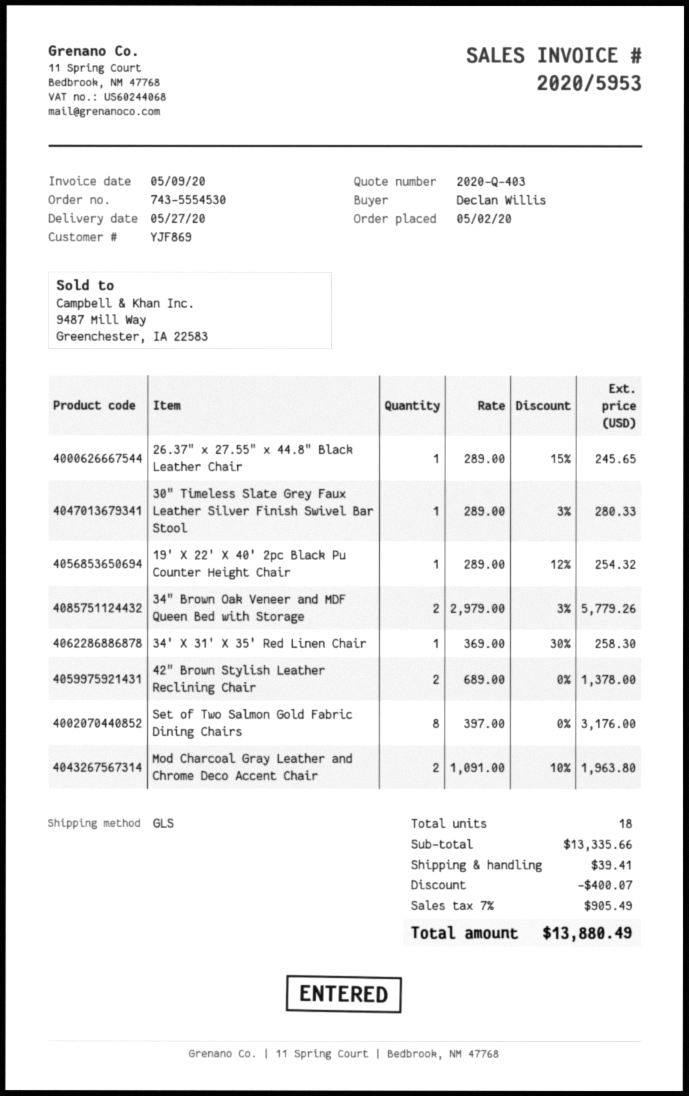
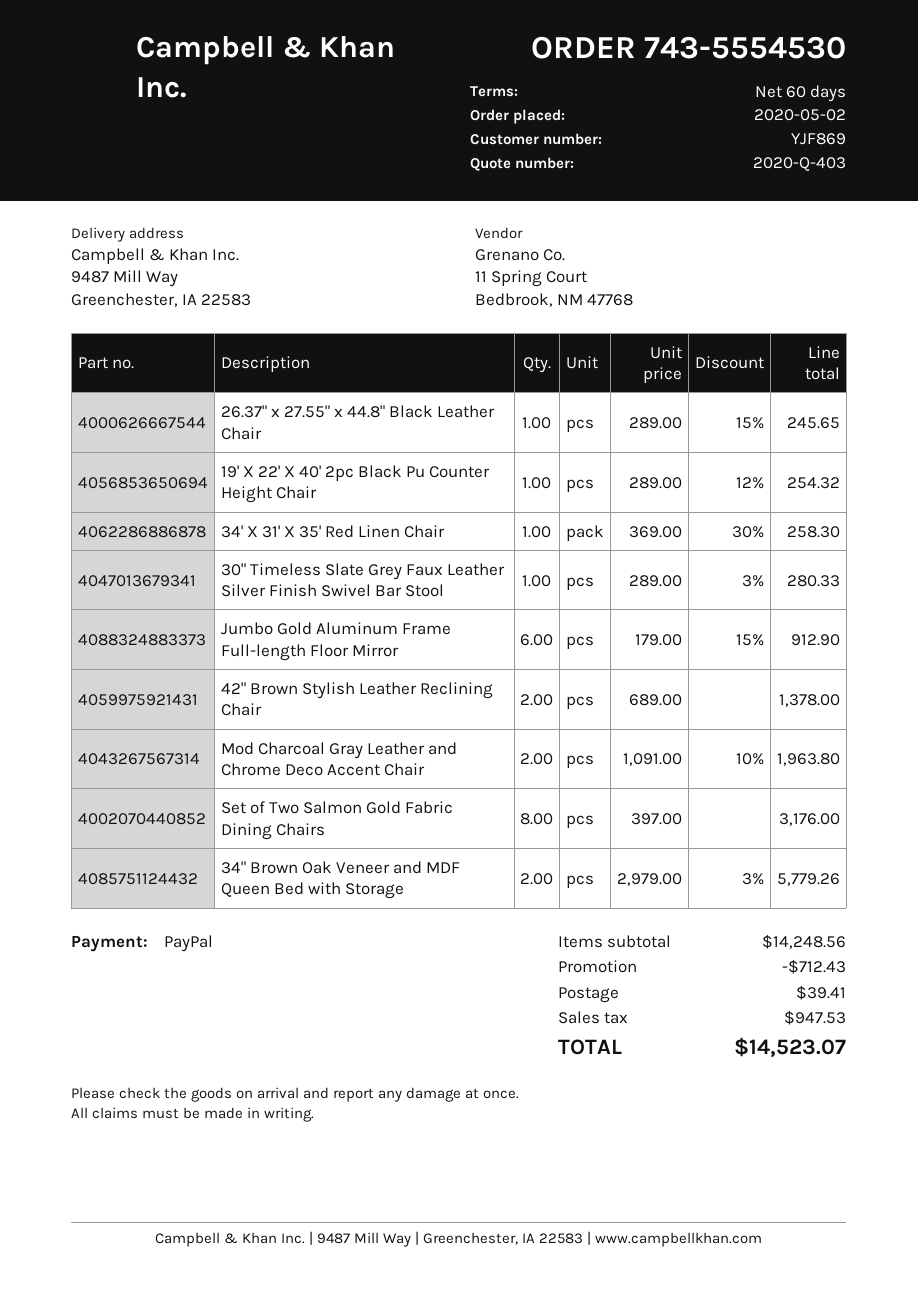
Jumbo Gold Aluminum Frame Full-length Floor Mirror: none -> 6 x 179.00 - 15% = 912.90
subtotal: 13335.66 -> 14248.56
discount: 400.07 -> 712.43
tax: 905.49 -> 947.53
total: 13880.49 -> 14523.07

